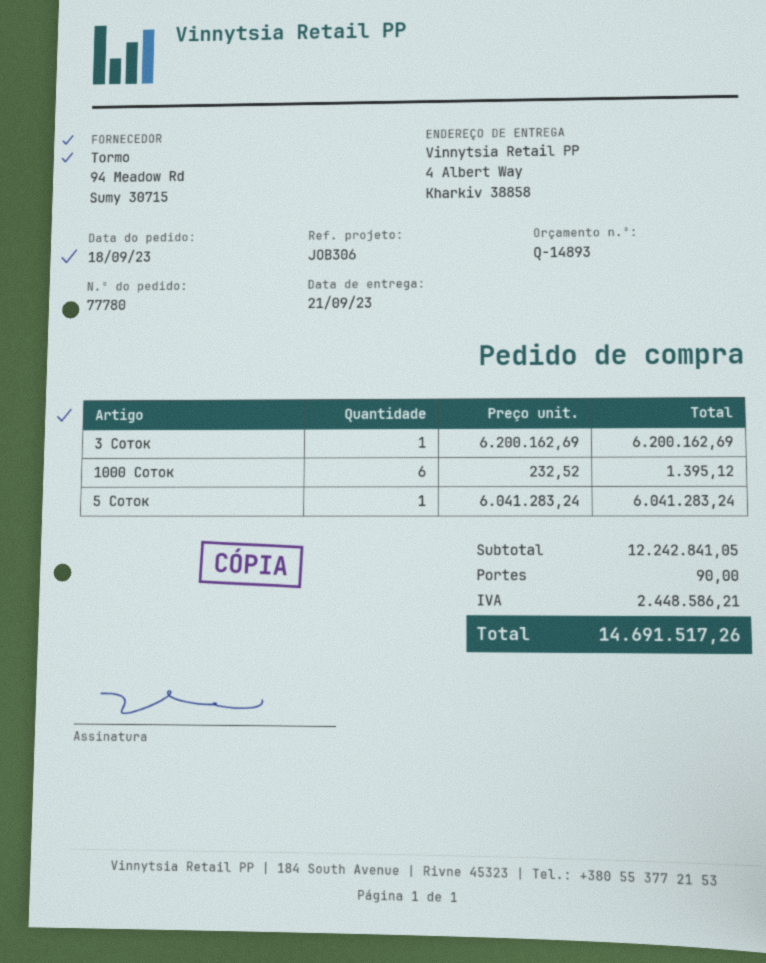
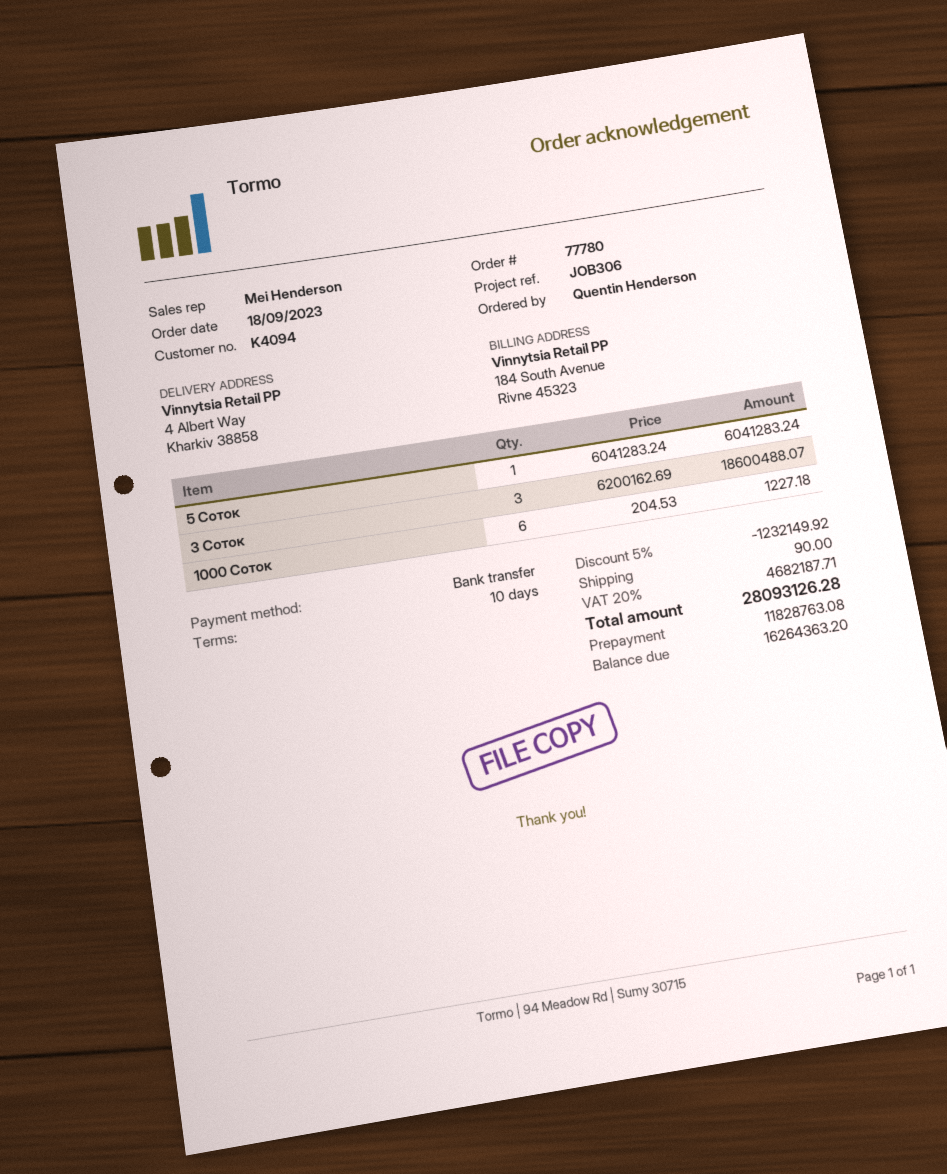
3 Соток: 1 x 6200162.69 = 6200162.69 -> 3 x 6200162.69 = 18600488.07
1000 Соток: 6 x 232.52 = 1395.12 -> 6 x 204.53 = 1227.18
discount: none -> 5% = 1232149.92
tax: 2448586.21 -> 4682187.71
total: 14691517.26 -> 28093126.28

